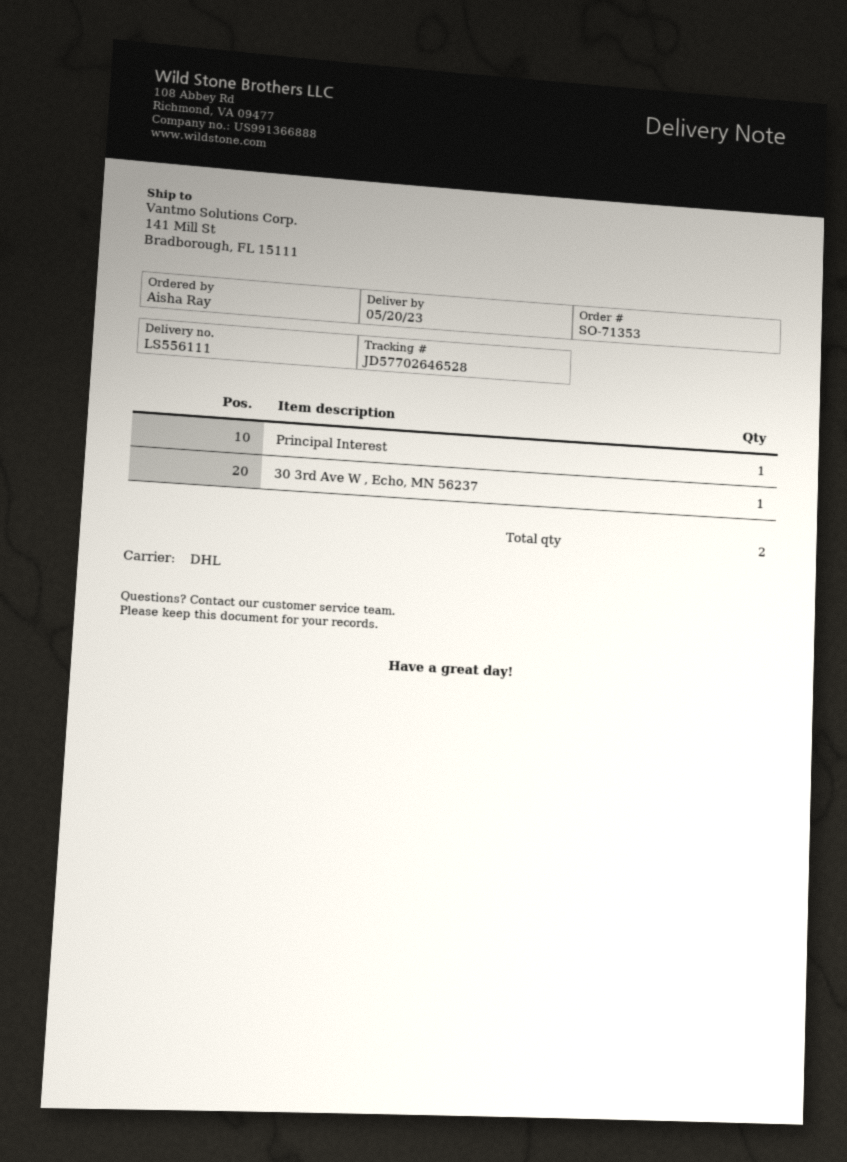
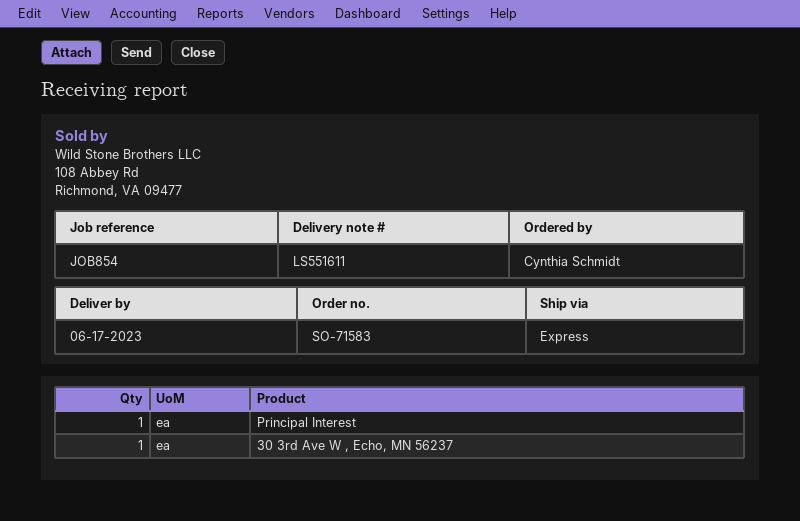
order number: SO-71353 -> SO-71583
delivery note number: LS556111 -> LS551611
delivery date: 2023-05-20 -> 2023-06-17
ordered by: Aisha Ray -> Cynthia Schmidt
shipping method: DHL -> express

